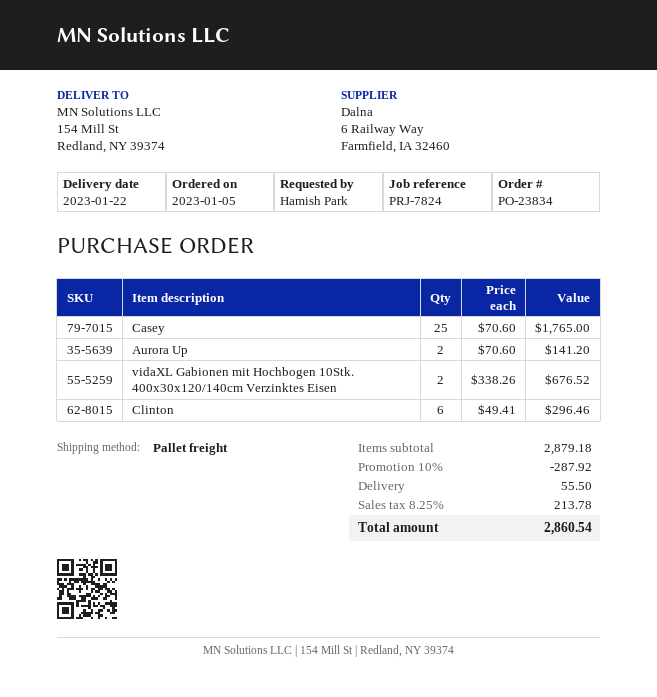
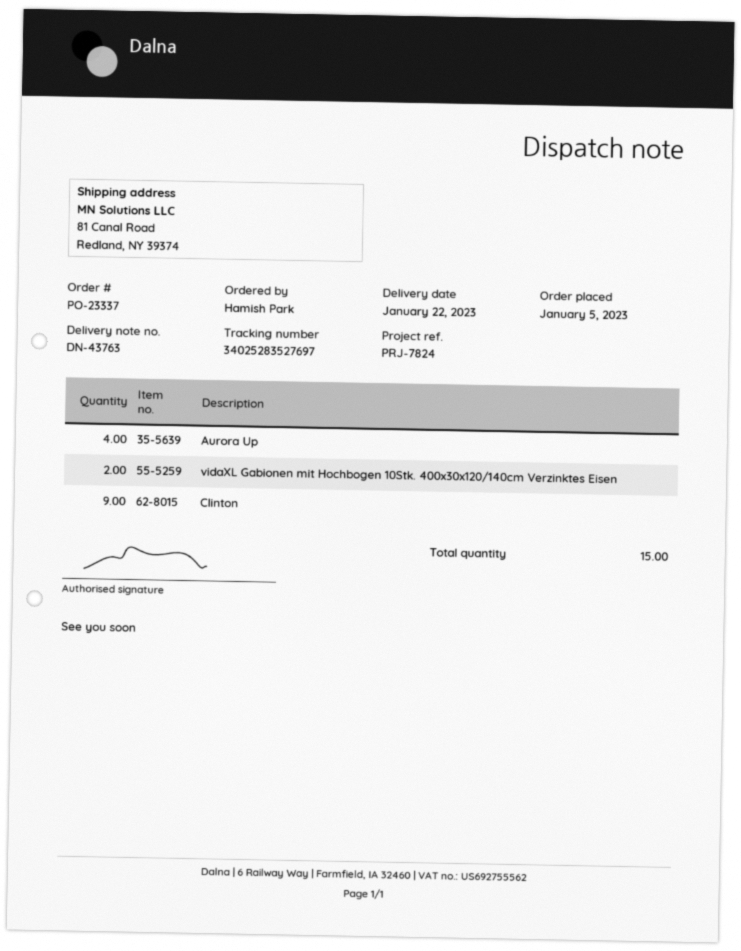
order number: PO-23834 -> PO-23337
ship to: 154 Mill St, Redland, NY 39374 -> 81 Canal Road, Redland, NY 39374
Casey: 25 -> none
Aurora Up: 2 -> 4
Clinton: 6 -> 9

